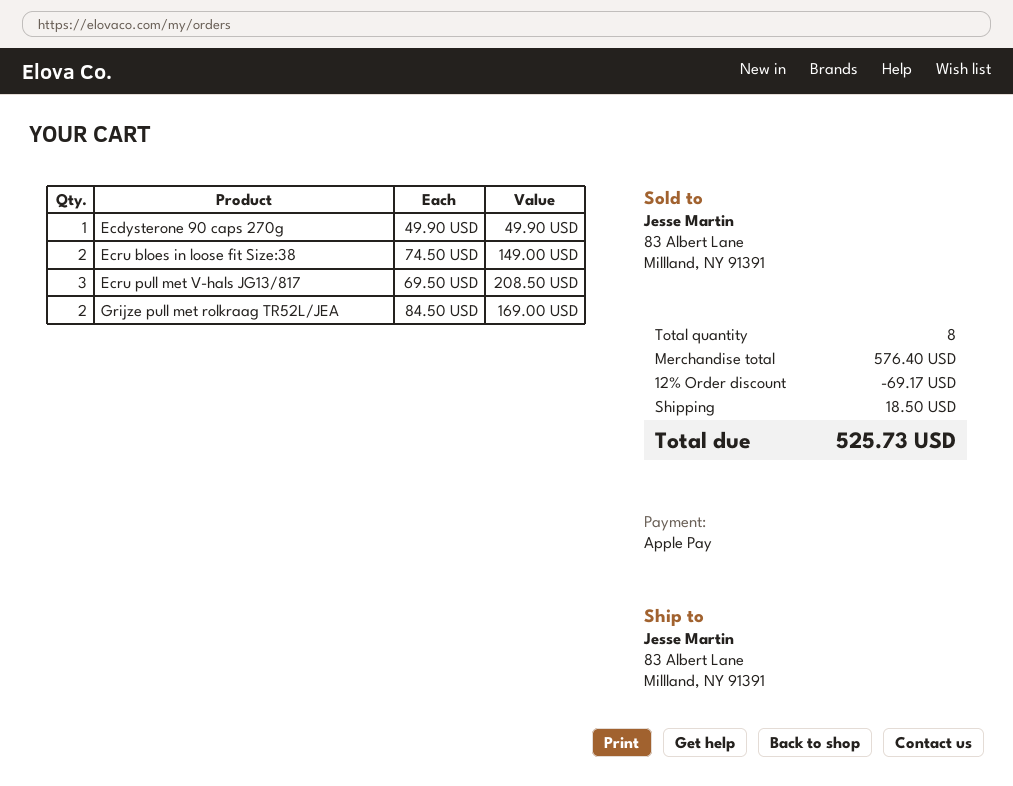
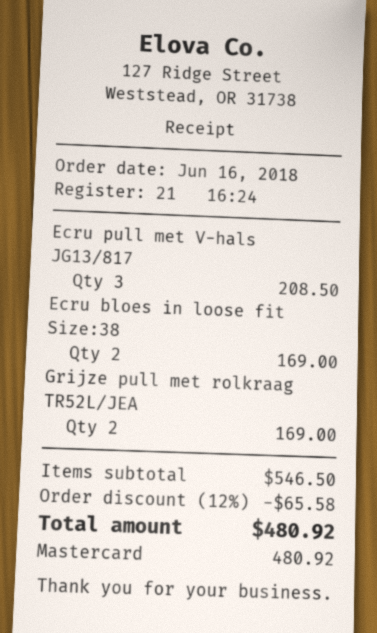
payment method: Apple Pay -> Mastercard
Ecdysterone 90 caps 270g: 1 for 49.90 -> none
Ecru bloes in loose fit Size:38: 2 for 149.00 -> 2 for 169.00
subtotal: 576.40 -> 546.50
discount: 12% = 69.17 -> 12% = 65.58
shipping: 18.50 -> none
total: 525.73 -> 480.92

